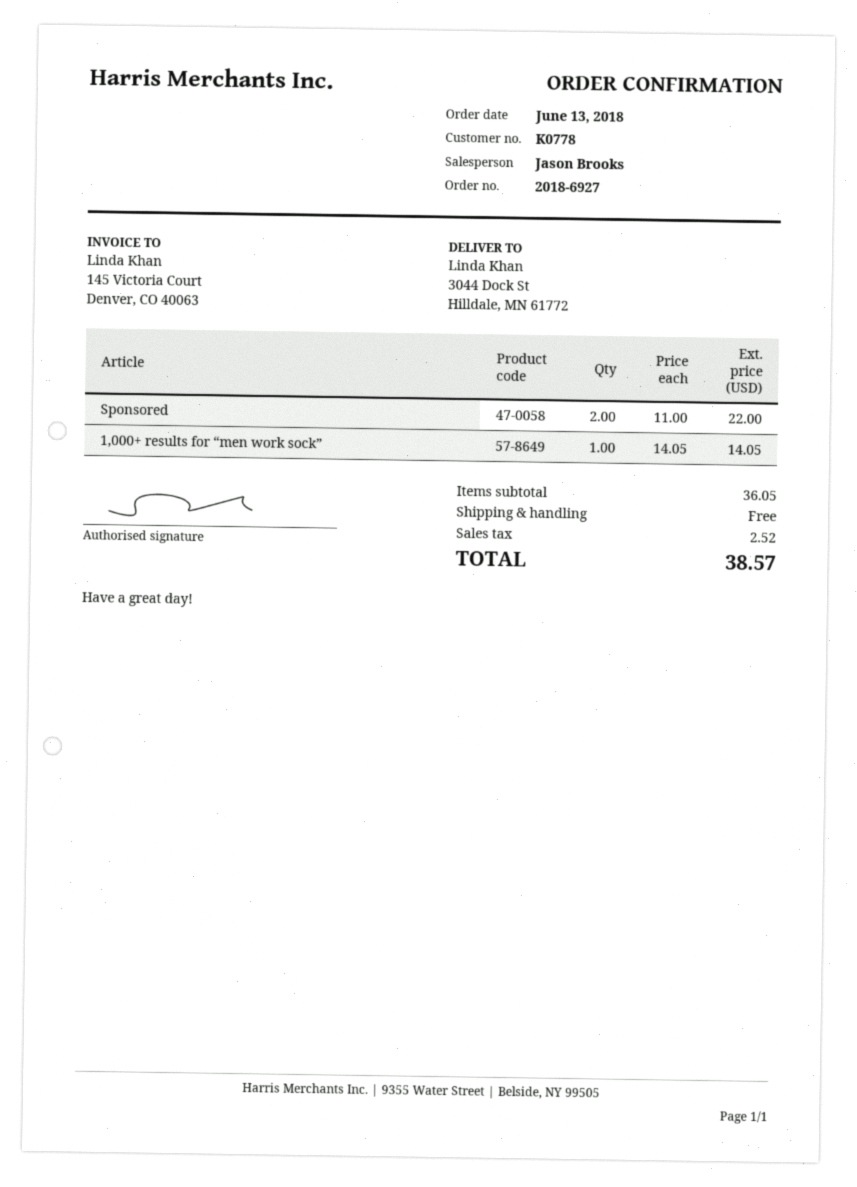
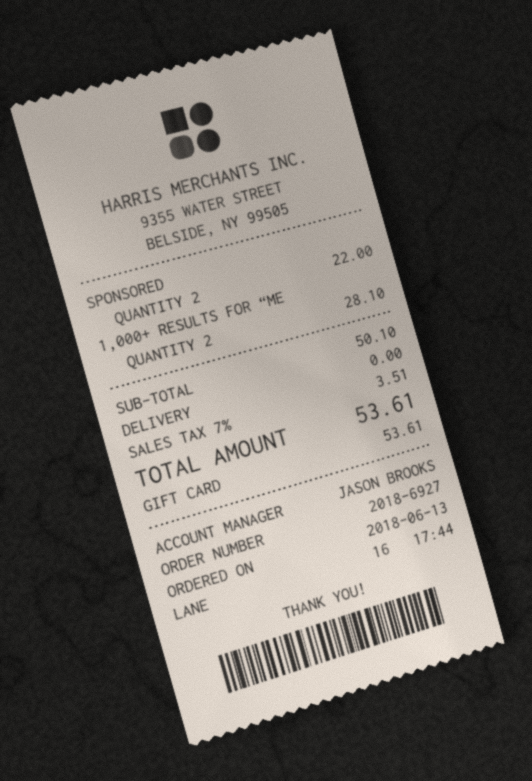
1,000+ results for “men work sock”: 1 for 14.05 -> 2 for 28.10
subtotal: 36.05 -> 50.10
tax: 2.52 -> 3.51
total: 38.57 -> 53.61

